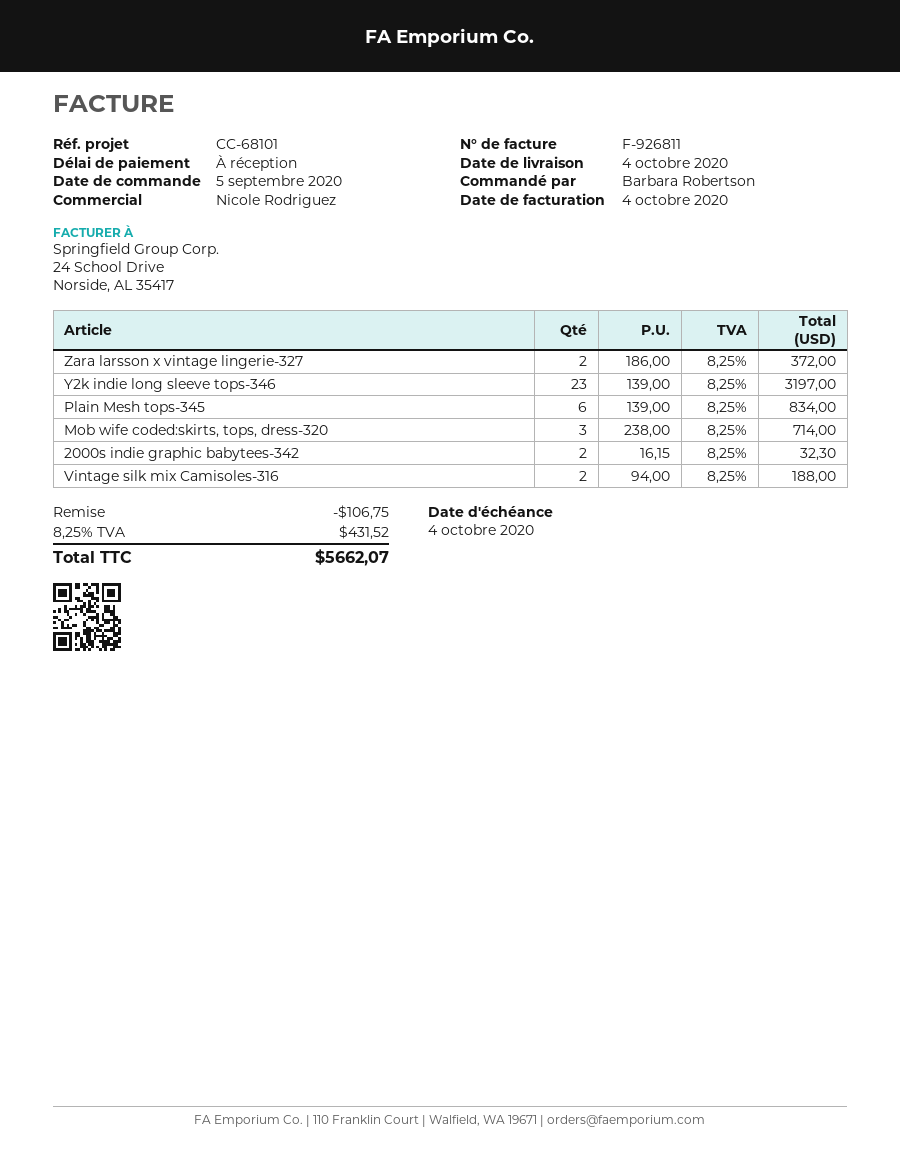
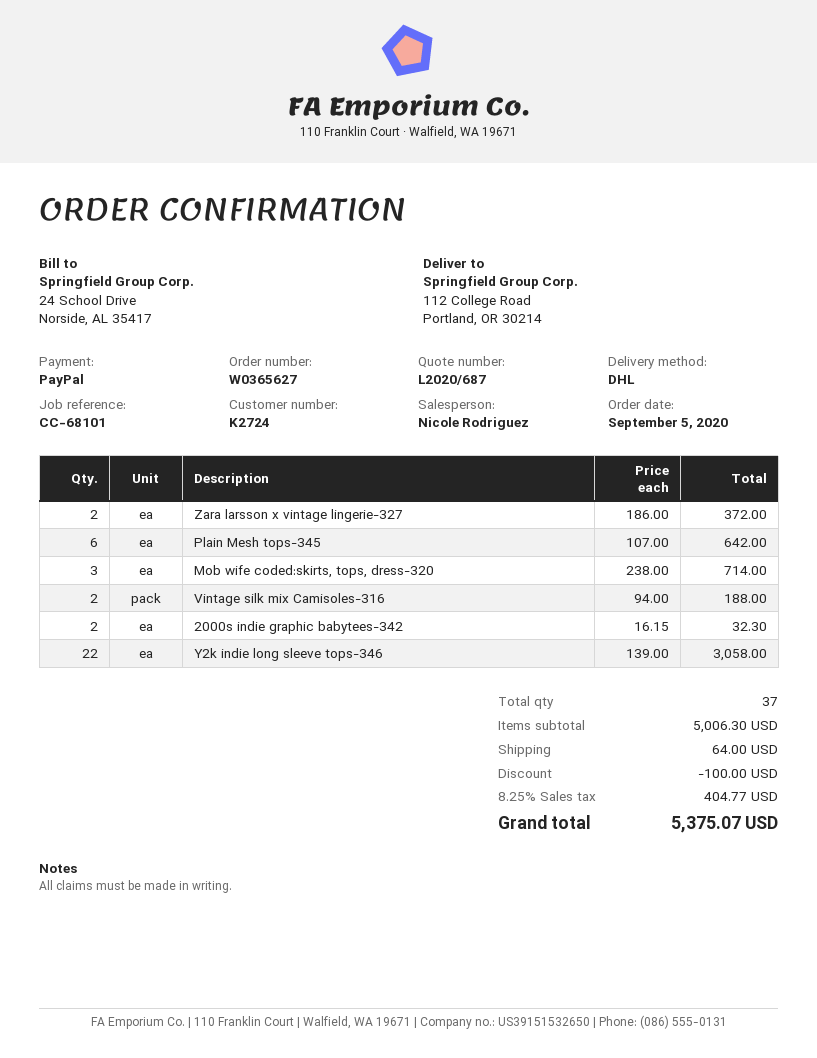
Y2k indie long sleeve tops-346: 23 x 139.00 = 3197.00 -> 22 x 139.00 = 3058.00
Plain Mesh tops-345: 6 x 139.00 = 834.00 -> 6 x 107.00 = 642.00
discount: 106.75 -> 100.00
shipping: none -> 64.00
tax: 8.25% = 431.52 -> 8.25% = 404.77
total: 5662.07 -> 5375.07

